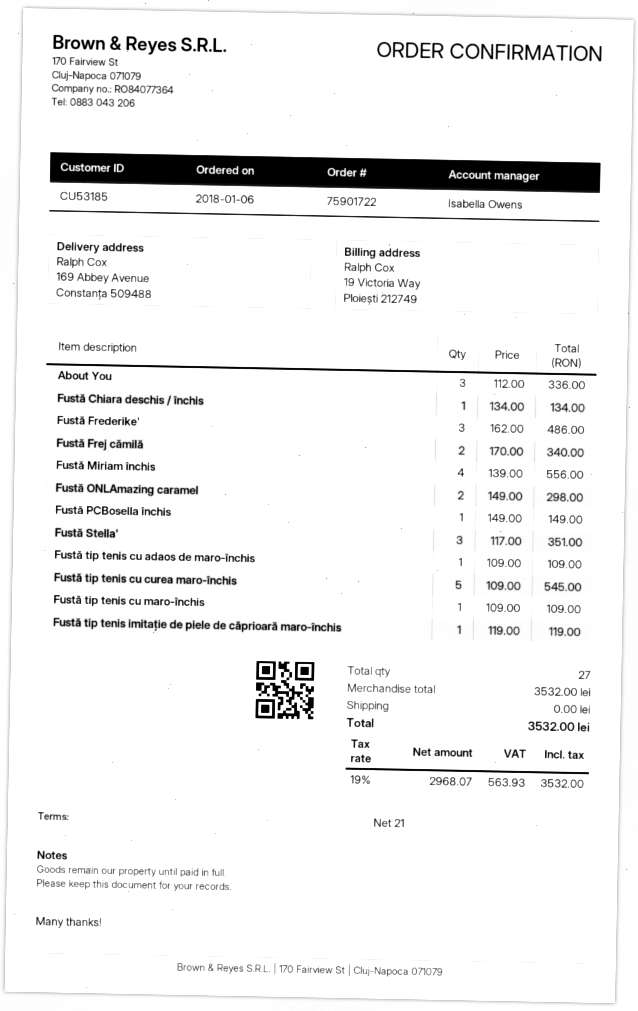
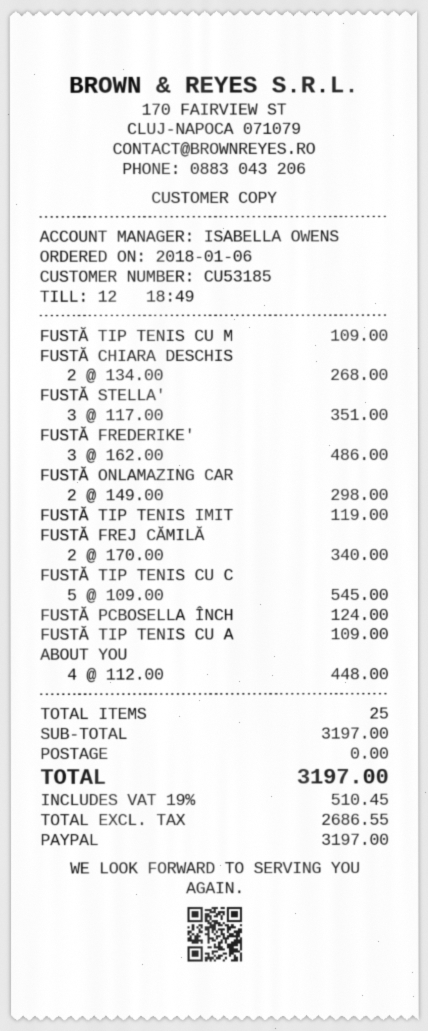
About You: 3 x 112.00 = 336.00 -> 4 x 112.00 = 448.00
Fustă Chiara deschis / închis: 1 x 134.00 = 134.00 -> 2 x 134.00 = 268.00
Fustă Miriam închis: 4 x 139.00 = 556.00 -> none
Fustă PCBosella închis: 1 x 149.00 = 149.00 -> 1 x 124.00 = 124.00
total quantity: 27 -> 25
subtotal: 3532.00 -> 3197.00
net: 2968.07 -> 2686.55
tax: 19% = 563.93 -> 19% = 510.45
total: 3532.00 -> 3197.00

